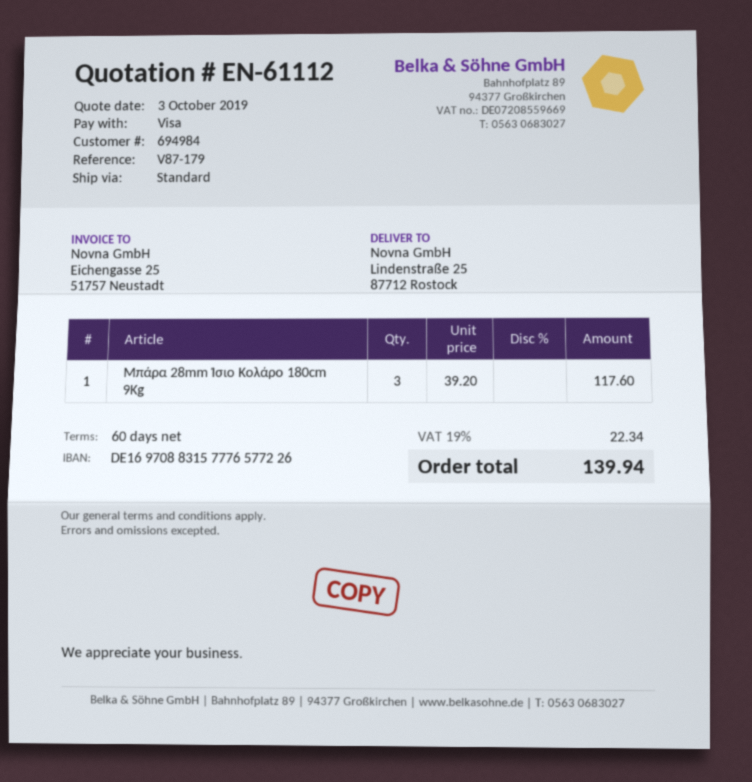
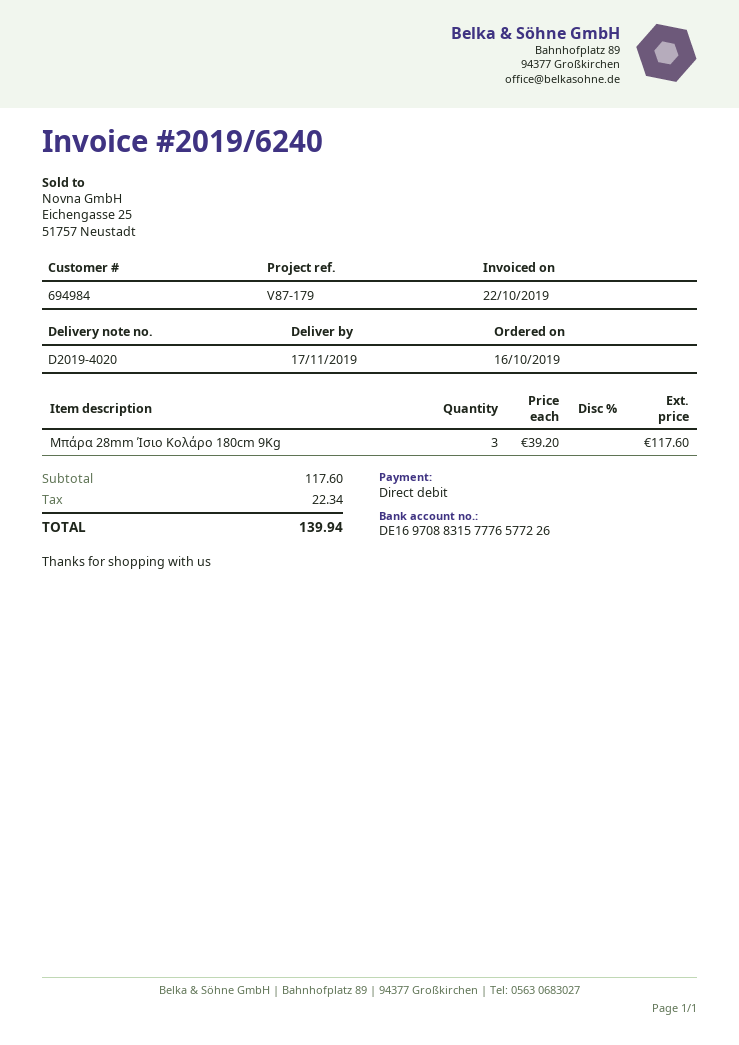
payment method: Visa -> direct debit

